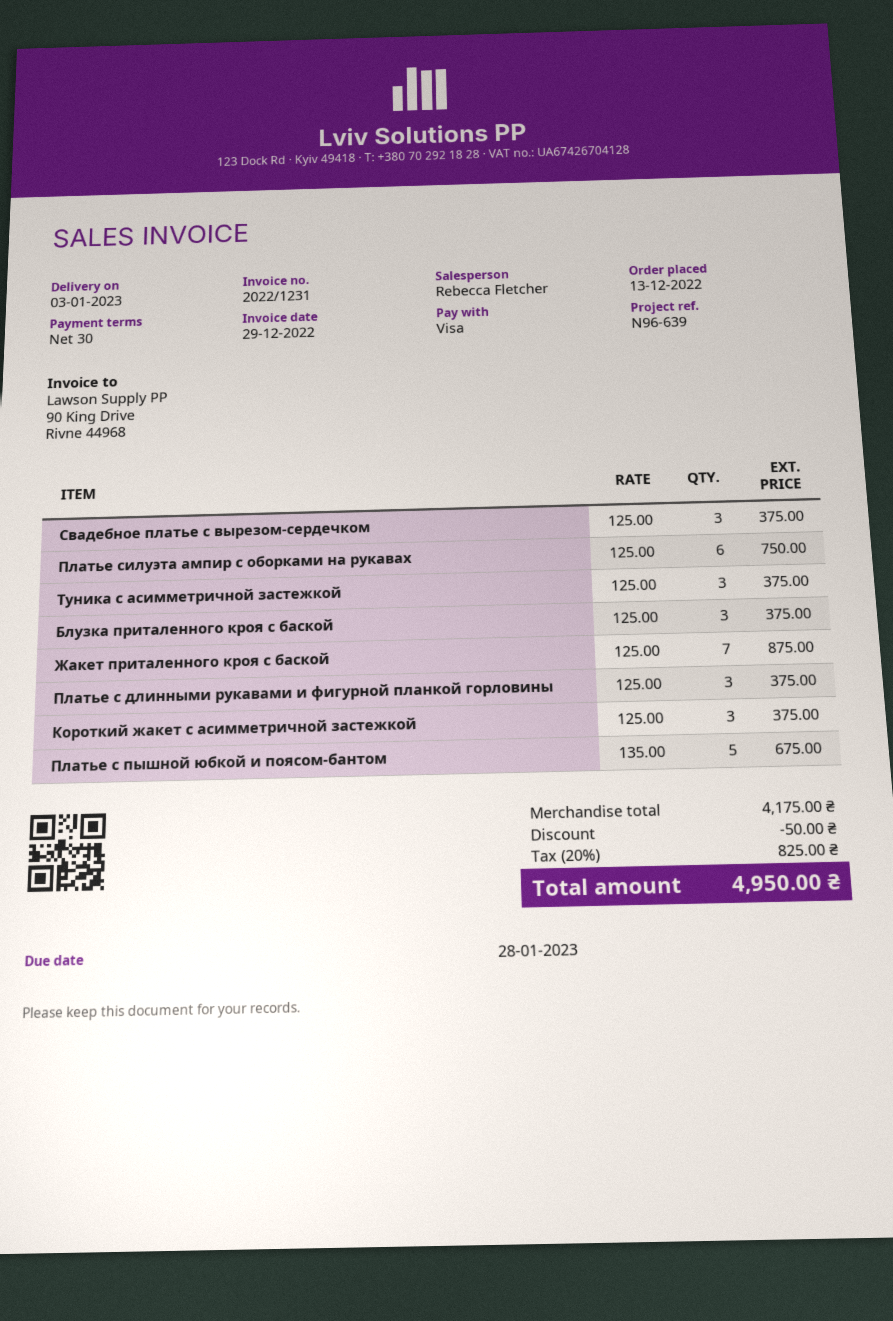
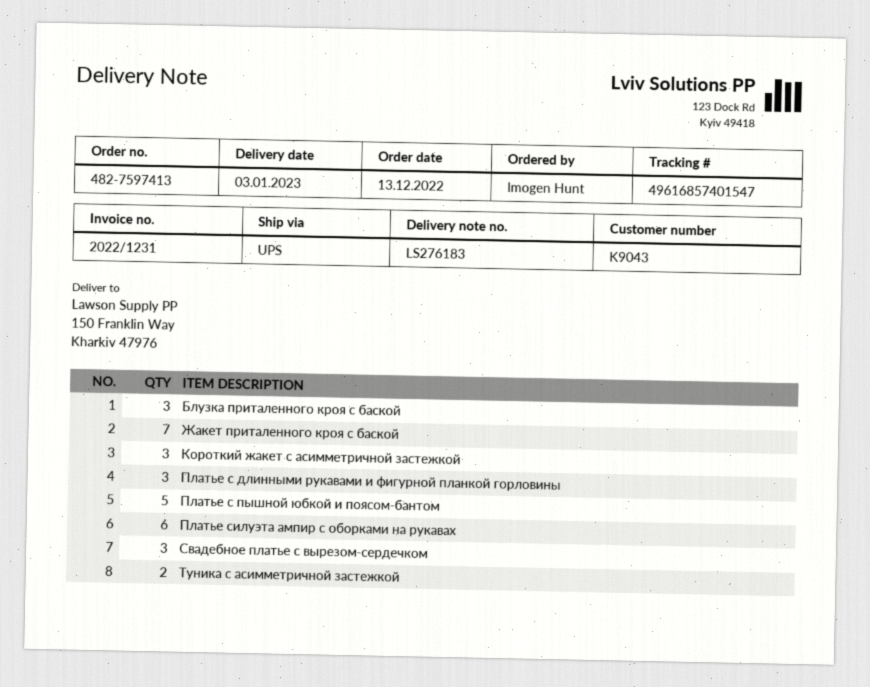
Туника с асимметричной застежкой: 3 -> 2

